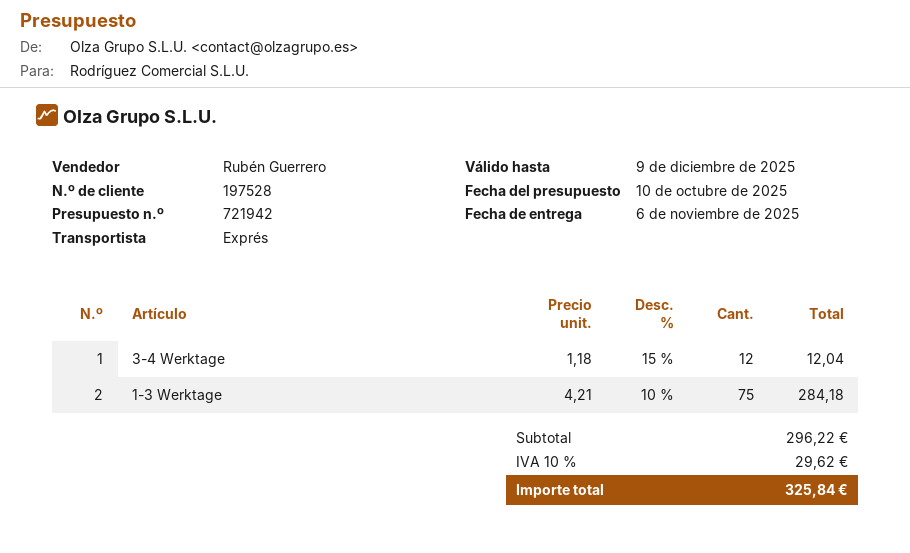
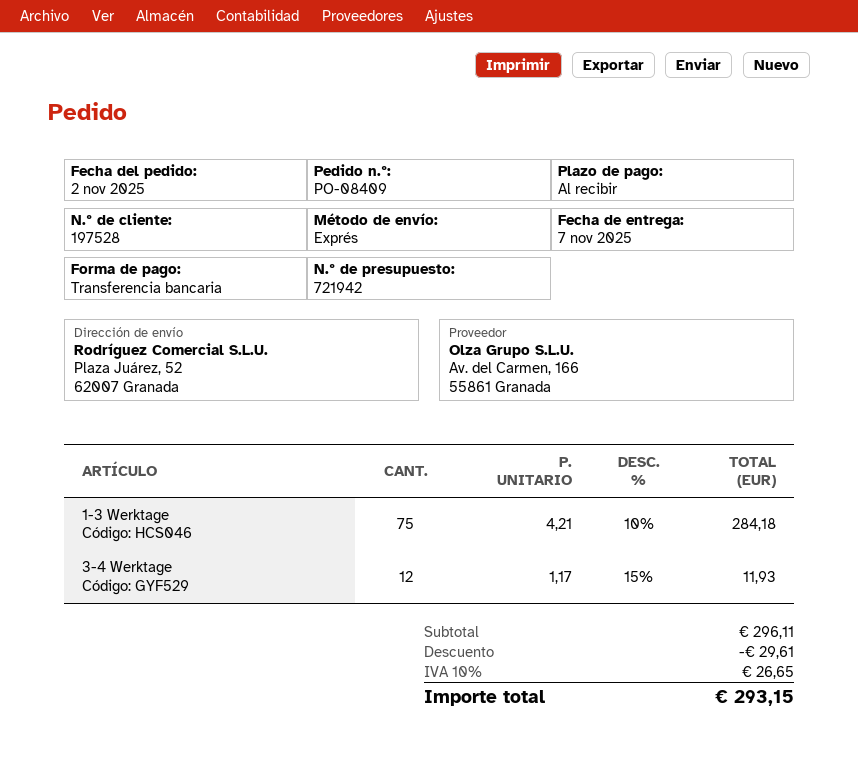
delivery date: 2025-11-06 -> 2025-11-07
3-4 Werktage: 12 x 1.18 - 15% = 12.04 -> 12 x 1.17 - 15% = 11.93
subtotal: 296.22 -> 296.11
discount: none -> 29.61
tax: 10% = 29.62 -> 10% = 26.65
total: 325.84 -> 293.15

